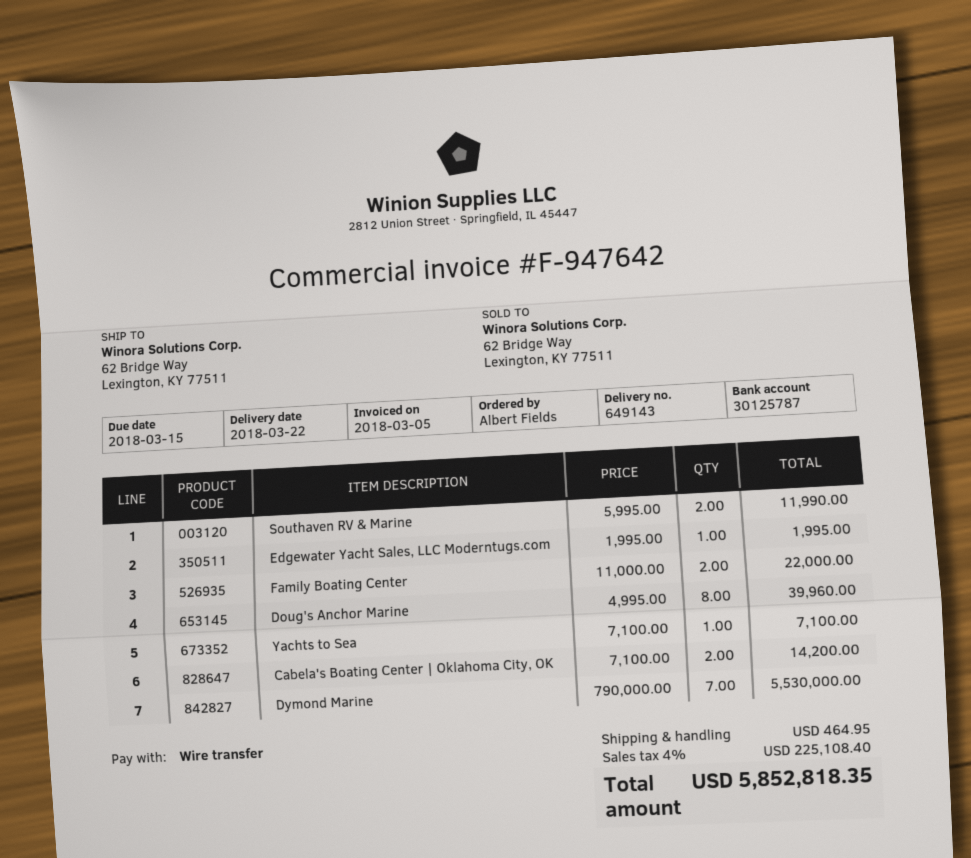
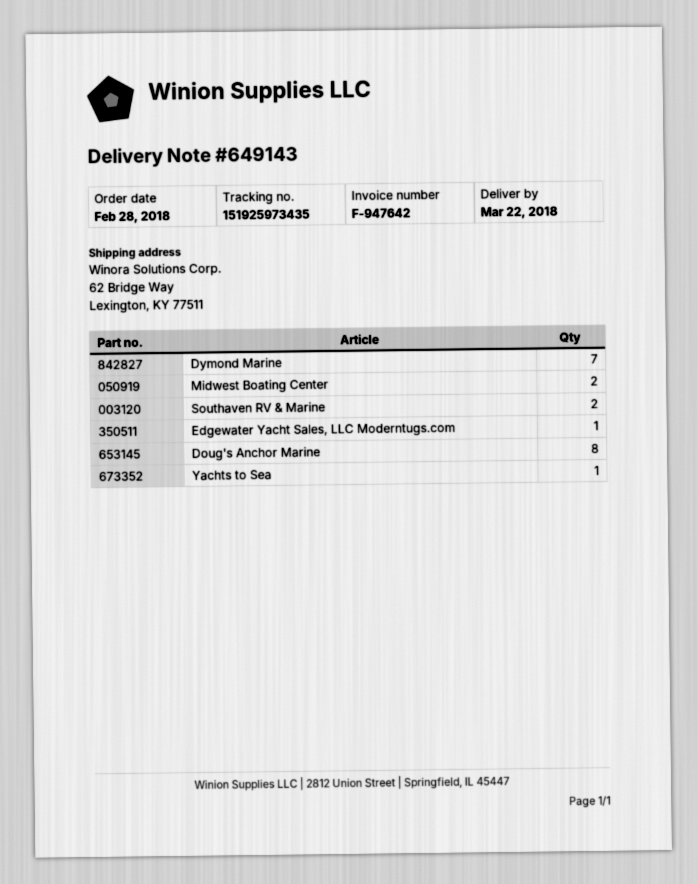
Family Boating Center: 2 -> none
Cabela's Boating Center | Oklahoma City, OK: 2 -> none
Midwest Boating Center: none -> 2

